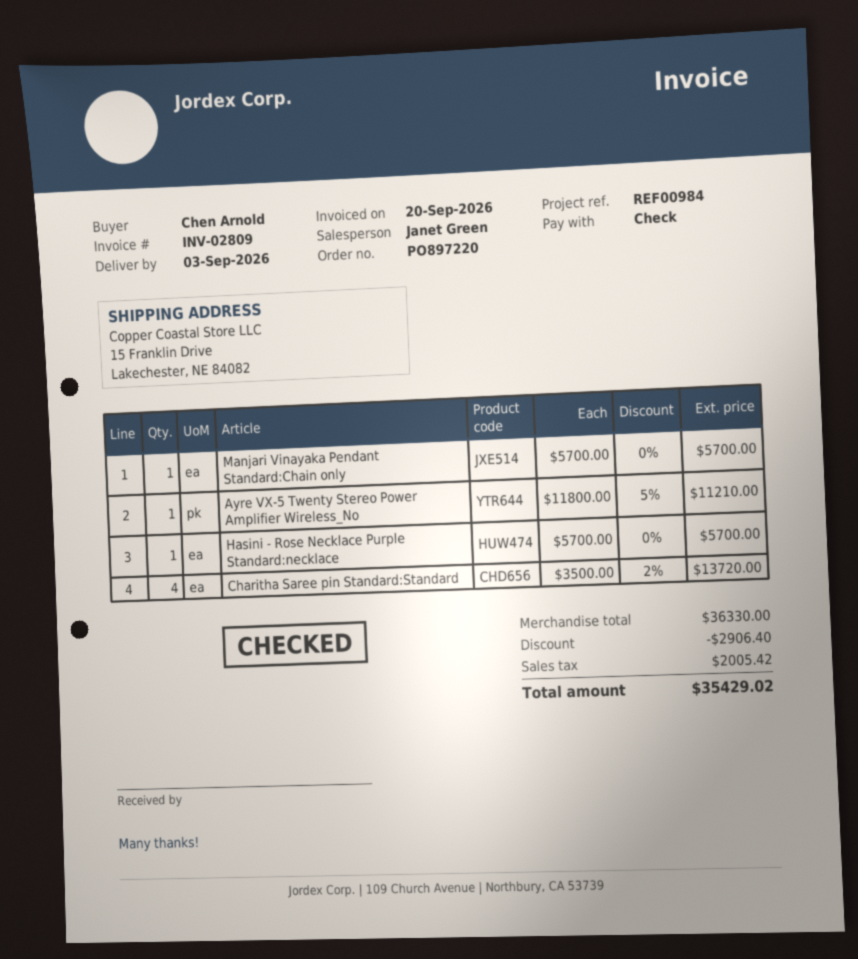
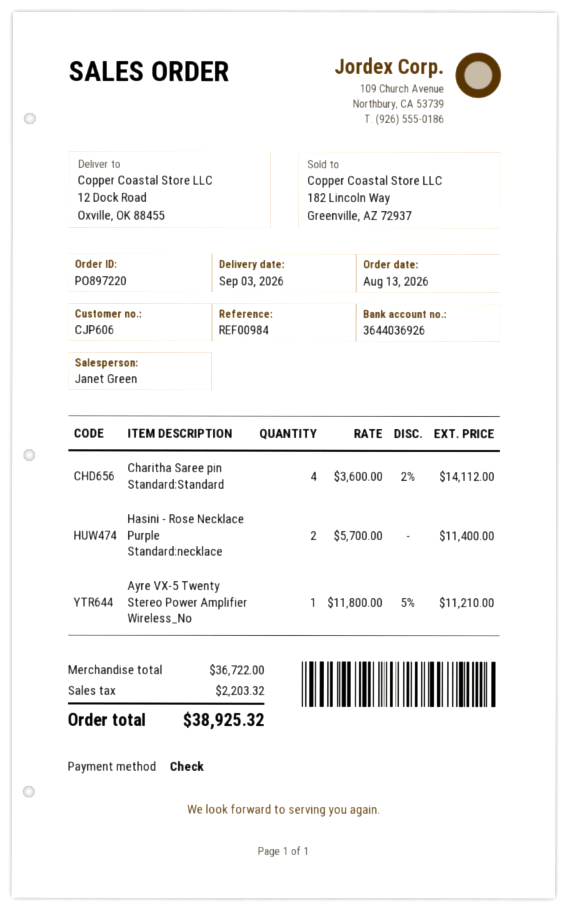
ship to: 15 Franklin Drive, Lakechester, NE 84082 -> 12 Dock Road, Oxville, OK 88455
Manjari Vinayaka Pendant Standard:Chain only: 1 x 5700.00 = 5700.00 -> none
Hasini - Rose Necklace Purple Standard:necklace: 1 x 5700.00 = 5700.00 -> 2 x 5700.00 = 11400.00
Charitha Saree pin Standard:Standard: 4 x 3500.00 - 2% = 13720.00 -> 4 x 3600.00 - 2% = 14112.00
subtotal: 36330.00 -> 36722.00
discount: 2906.40 -> none
tax: 2005.42 -> 2203.32
total: 35429.02 -> 38925.32

